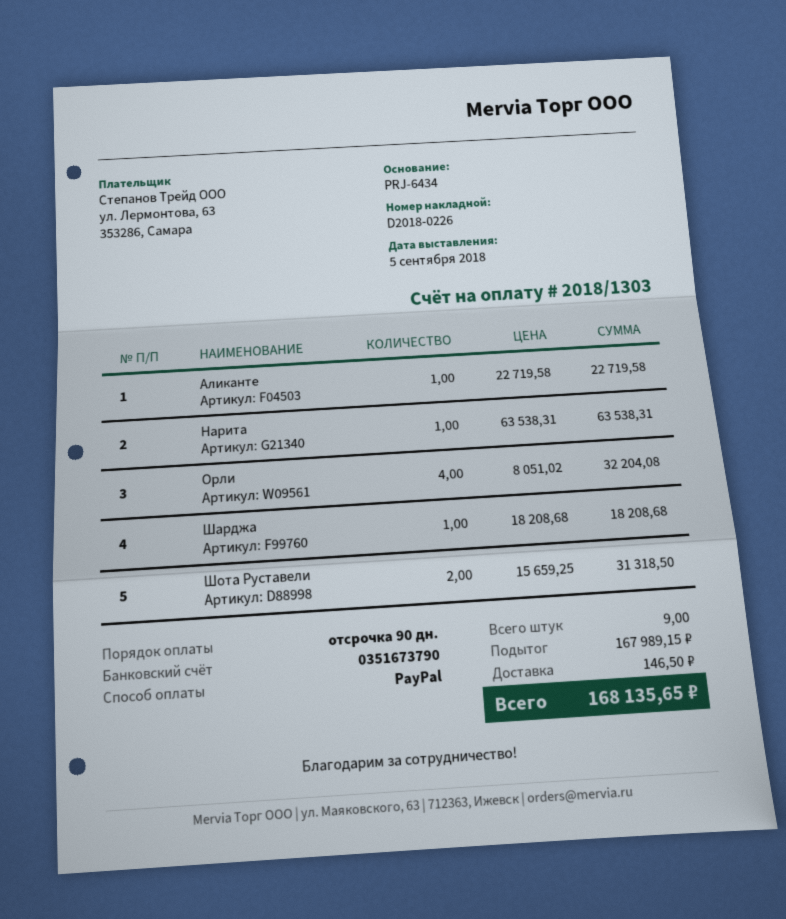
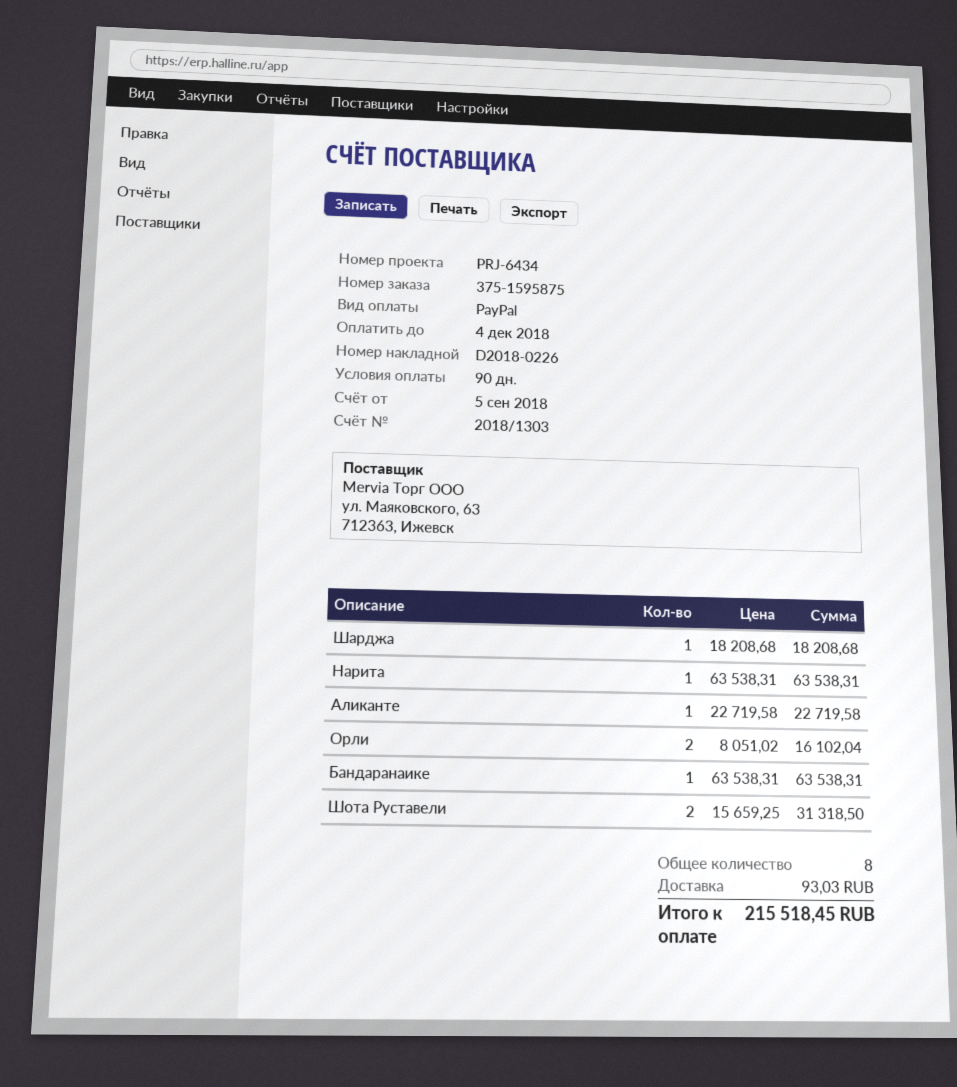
Орли: 4 x 8051.02 = 32204.08 -> 2 x 8051.02 = 16102.04
Бандаранаике: none -> 1 x 63538.31 = 63538.31
total quantity: 9 -> 8
shipping: 146.50 -> 93.03
total: 168135.65 -> 215518.45

